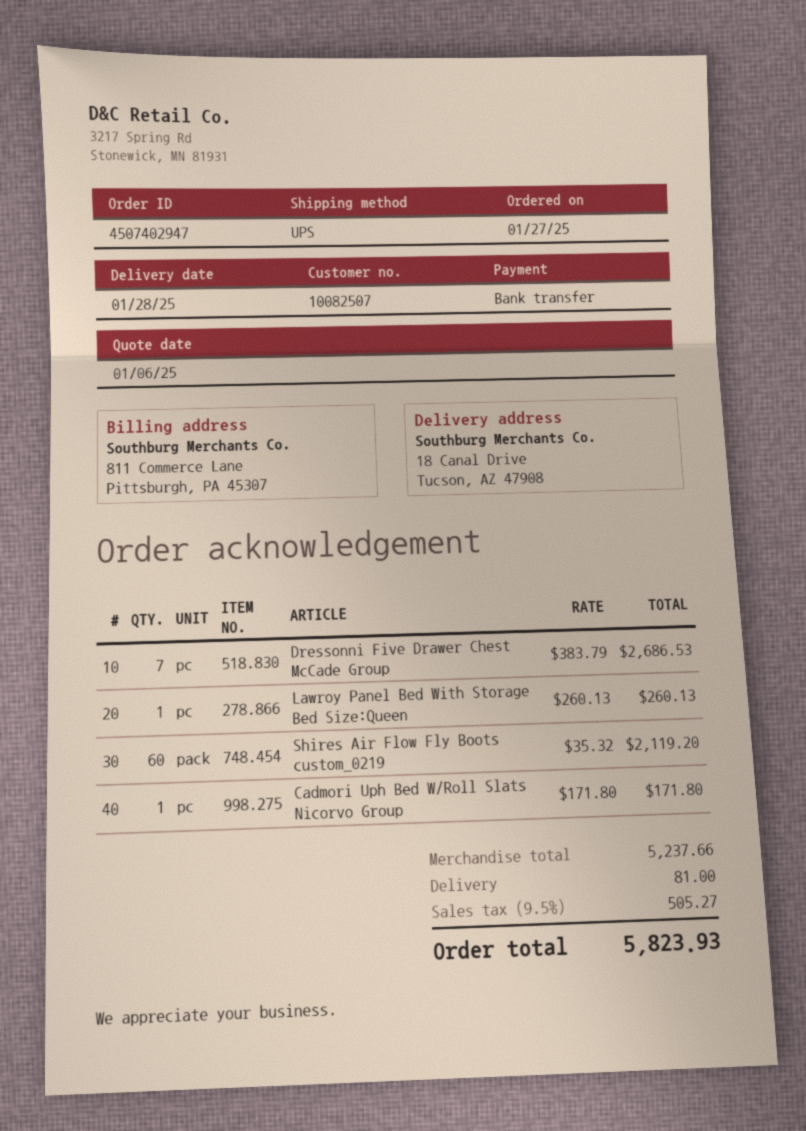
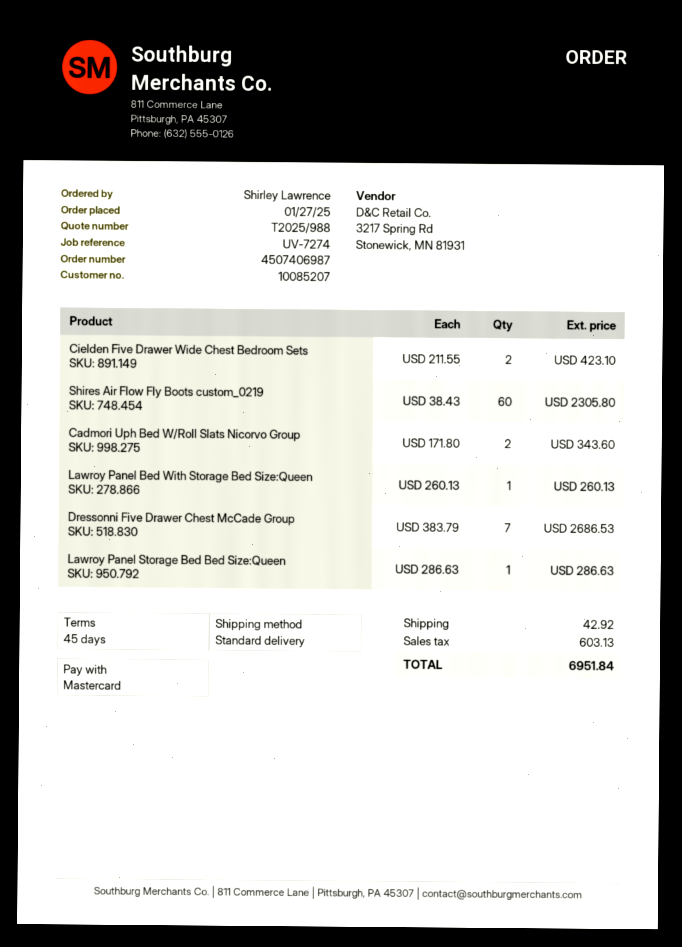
order number: 4507402947 -> 4507406987
customer number: 10082507 -> 10085207
payment method: bank transfer -> Mastercard
shipping method: UPS -> standard
Shires Air Flow Fly Boots custom_0219: 60 x 35.32 = 2119.20 -> 60 x 38.43 = 2305.80
Cadmori Uph Bed W/Roll Slats Nicorvo Group: 1 x 171.80 = 171.80 -> 2 x 171.80 = 343.60
Cielden Five Drawer Wide Chest Bedroom Sets: none -> 2 x 211.55 = 423.10
Lawroy Panel Storage Bed Bed Size:Queen: none -> 1 x 286.63 = 286.63
shipping: 81.00 -> 42.92
tax: 505.27 -> 603.13
total: 5823.93 -> 6951.84

